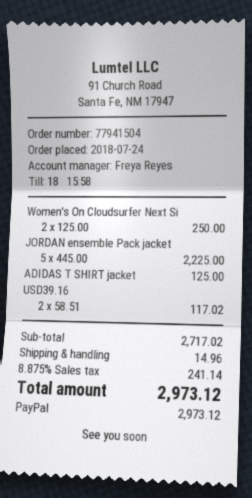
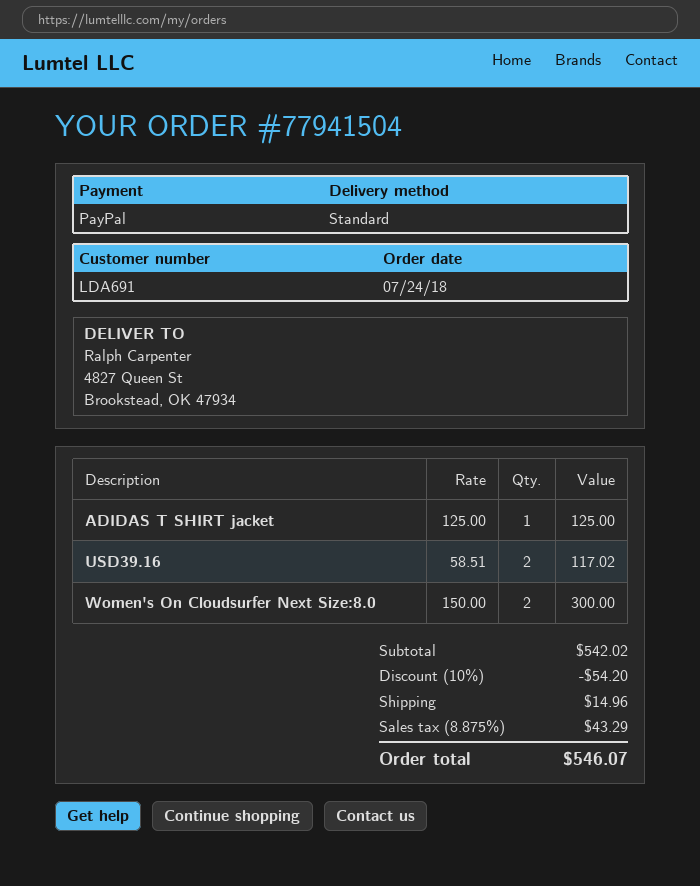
Women's On Cloudsurfer Next Si: 2 x 125.00 = 250.00 -> 2 x 150.00 = 300.00
JORDAN ensemble Pack jacket: 5 x 445.00 = 2225.00 -> none
subtotal: 2717.02 -> 542.02
discount: none -> 10% = 54.20
tax: 8.875% = 241.14 -> 8.875% = 43.29
total: 2973.12 -> 546.07

